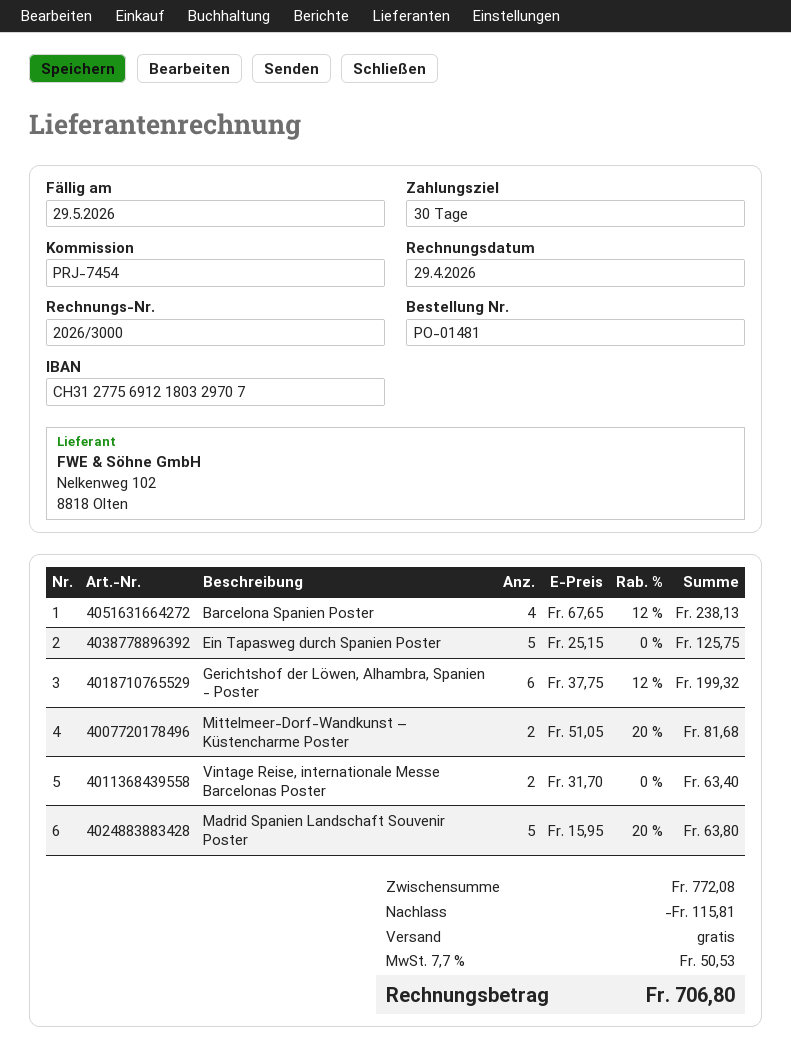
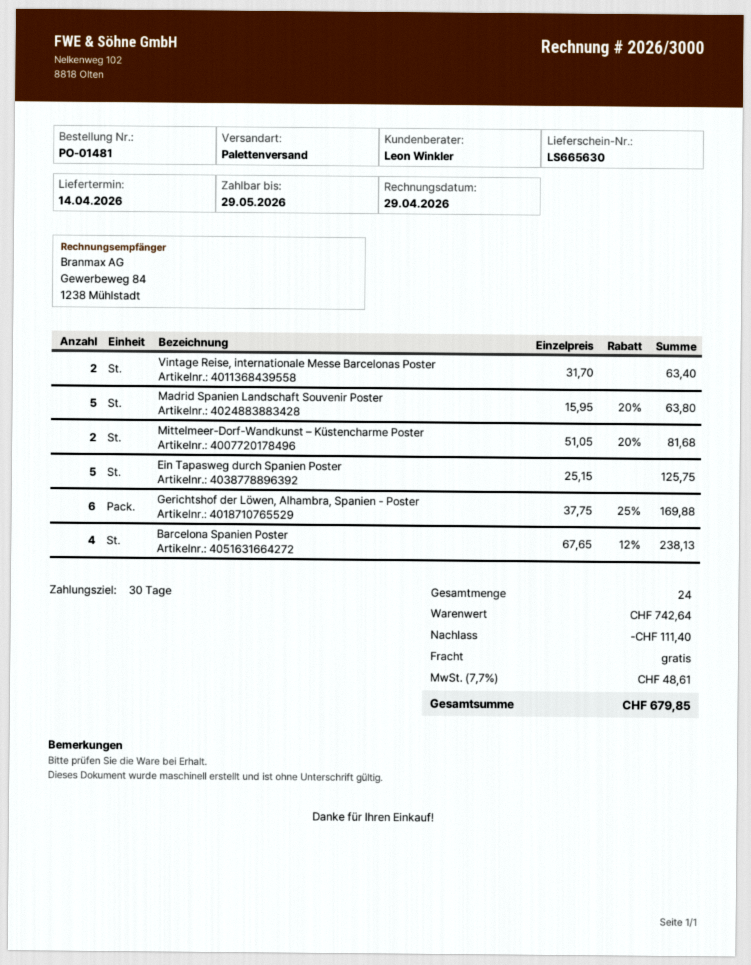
Gerichtshof der Löwen, Alhambra, Spanien - Poster: 6 x 37.75 - 12% = 199.32 -> 6 x 37.75 - 25% = 169.88
subtotal: 772.08 -> 742.64
discount: 115.81 -> 111.40
tax: 7.7% = 50.53 -> 7.7% = 48.61
total: 706.80 -> 679.85

